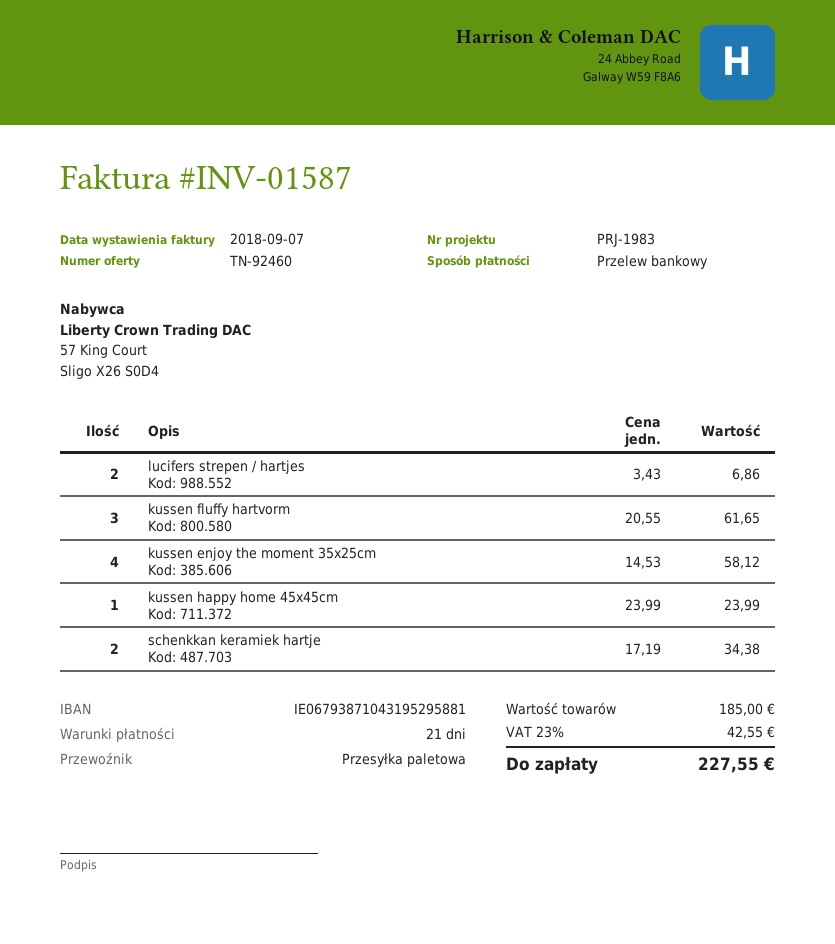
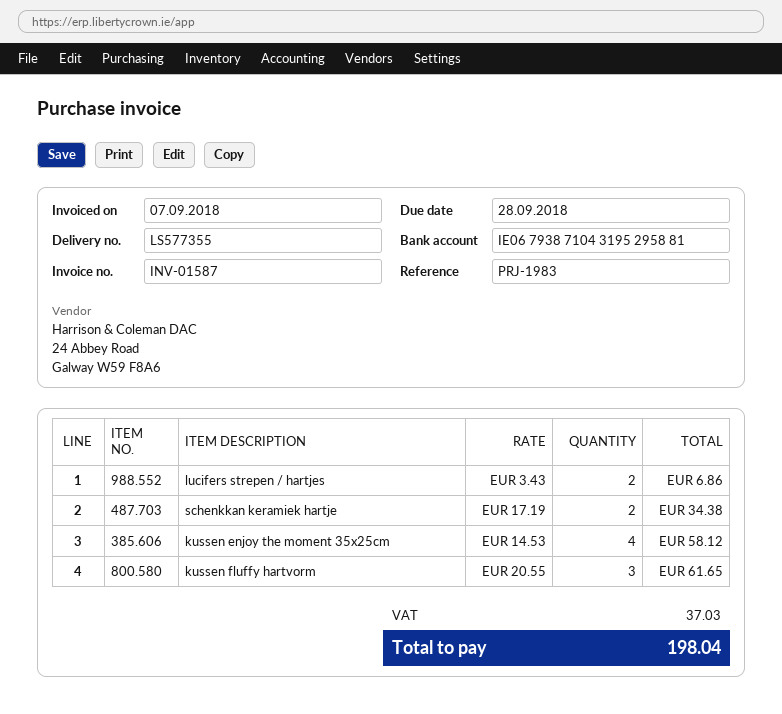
kussen happy home 45x45cm: 1 x 23.99 = 23.99 -> none
tax: 42.55 -> 37.03
total: 227.55 -> 198.04

